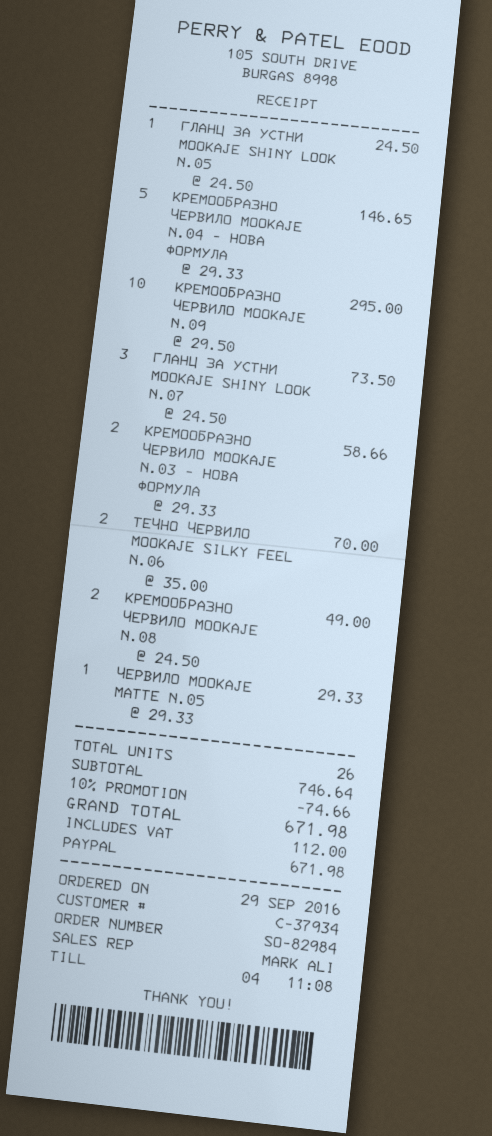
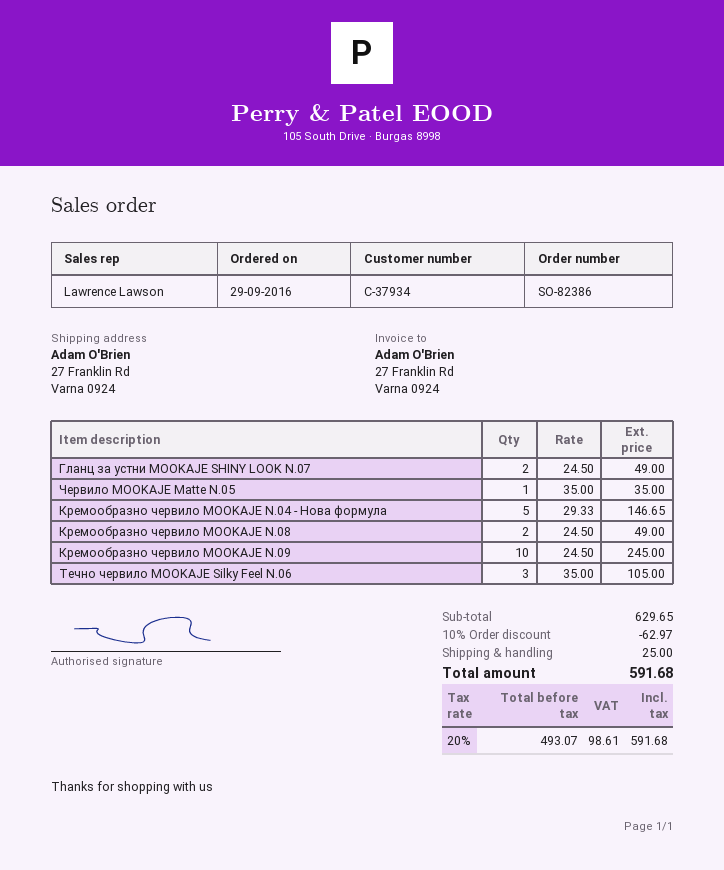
order number: SO-82984 -> SO-82386
sales rep: MARK ALI -> Lawrence Lawson
ГЛАНЦ ЗА УСТНИ MOOKAJE SHINY LOOK N.05: 1 x 24.50 = 24.50 -> none
КРЕМООБРАЗНО ЧЕРВИЛО MOOKAJE N.09: 10 x 29.50 = 295.00 -> 10 x 24.50 = 245.00
ГЛАНЦ ЗА УСТНИ MOOKAJE SHINY LOOK N.07: 3 x 24.50 = 73.50 -> 2 x 24.50 = 49.00
КРЕМООБРАЗНО ЧЕРВИЛО MOOKAJE N.03 - НОВА ФОРМУЛА: 2 x 29.33 = 58.66 -> none
ТЕЧНО ЧЕРВИЛО MOOKAJE SILKY FEEL N.06: 2 x 35.00 = 70.00 -> 3 x 35.00 = 105.00
ЧЕРВИЛО MOOKAJE MATTE N.05: 1 x 29.33 = 29.33 -> 1 x 35.00 = 35.00
subtotal: 746.64 -> 629.65
discount: 10% = 74.66 -> 10% = 62.97
shipping: none -> 25.00
tax: 112.00 -> 98.61
total: 671.98 -> 591.68

